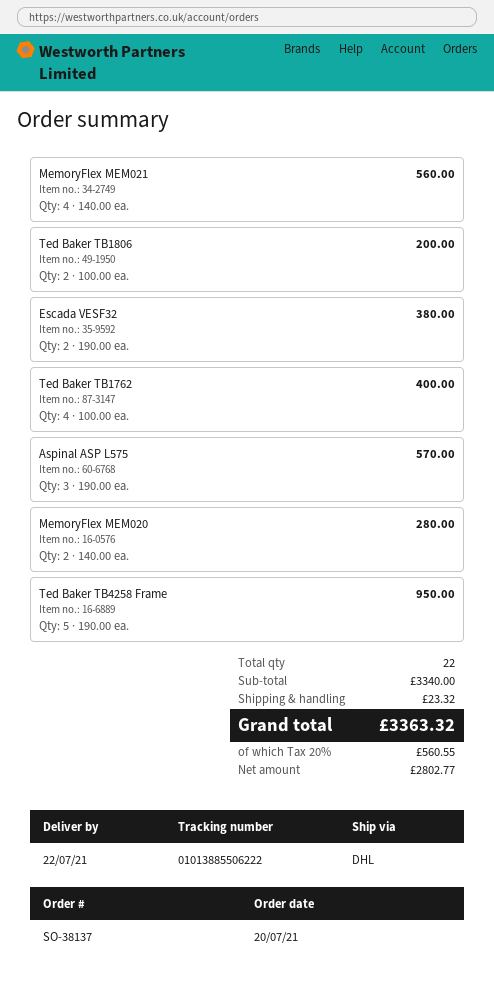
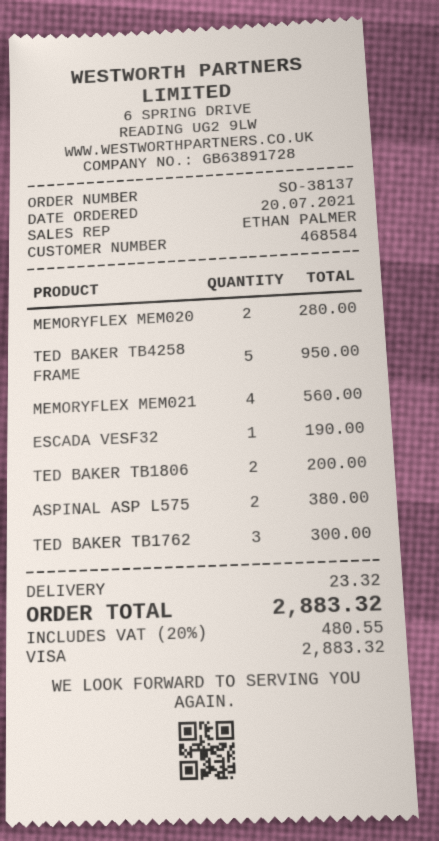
Escada VESF32: 2 for 380.00 -> 1 for 190.00
Ted Baker TB1762: 4 for 400.00 -> 3 for 300.00
Aspinal ASP L575: 3 for 570.00 -> 2 for 380.00
tax: 20% = 560.55 -> 20% = 480.55
total: 3363.32 -> 2883.32

